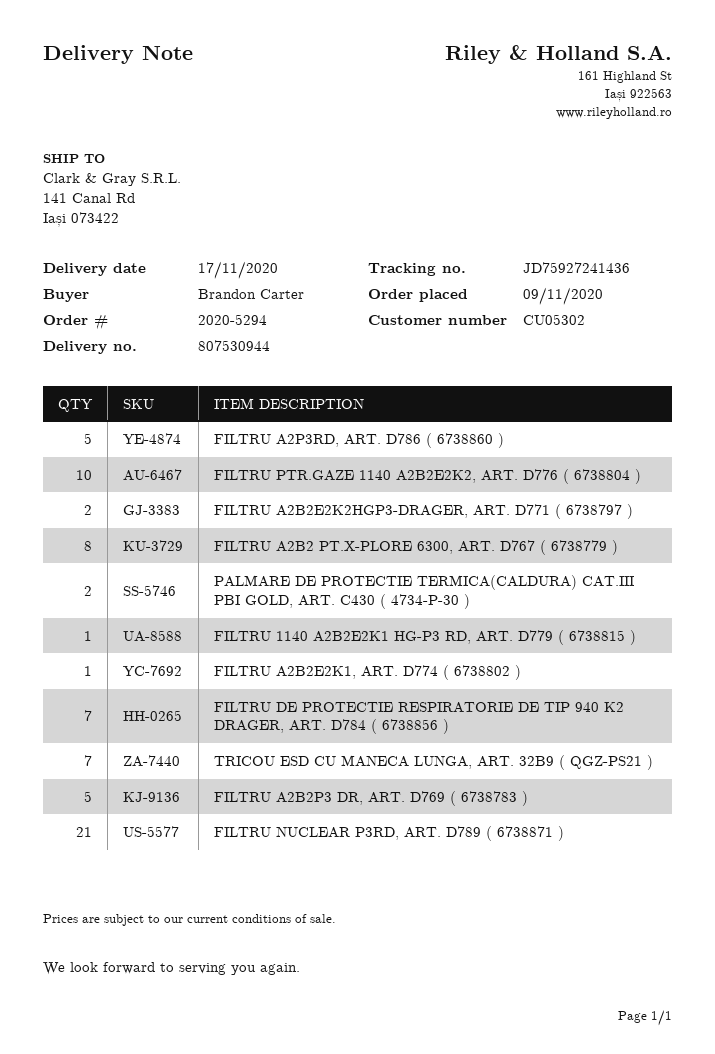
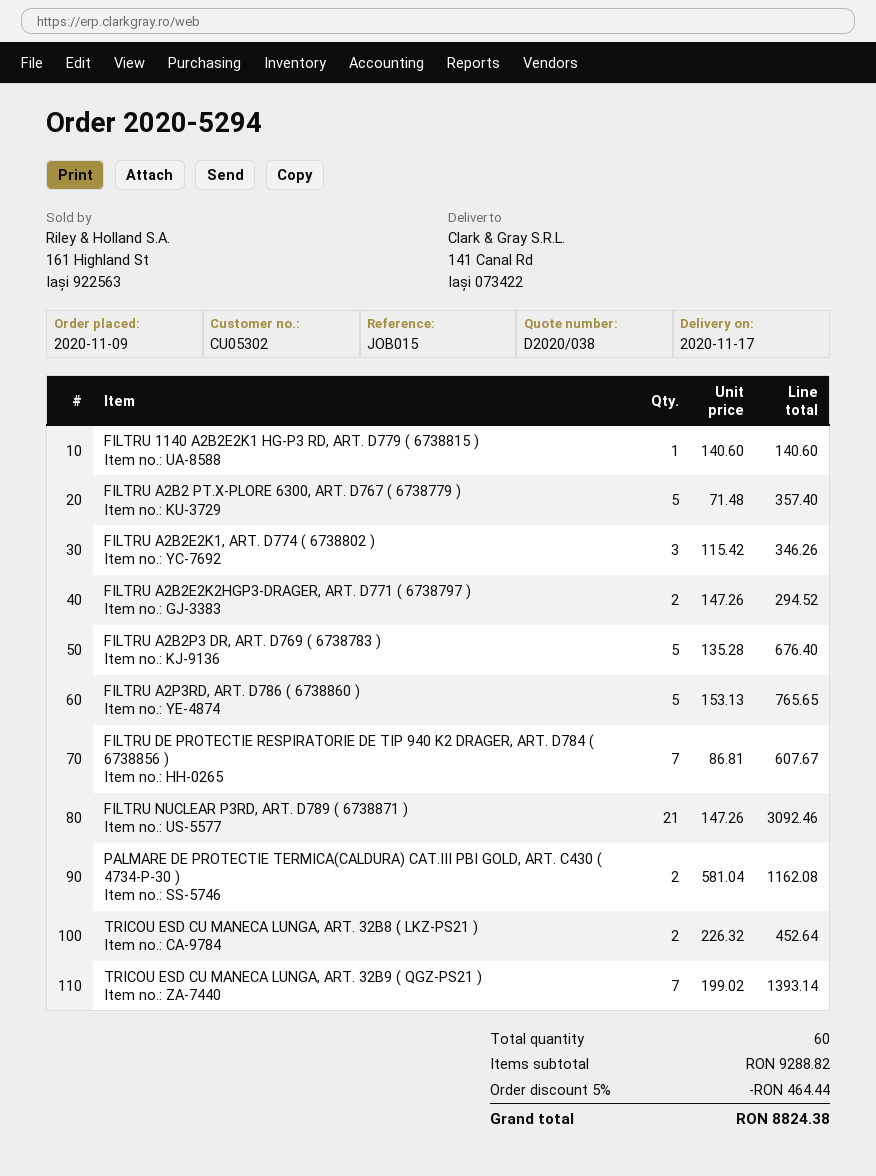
FILTRU PTR.GAZE 1140 A2B2E2K2, ART. D776 ( 6738804 ): 10 -> none
FILTRU A2B2 PT.X-PLORE 6300, ART. D767 ( 6738779 ): 8 -> 5
FILTRU A2B2E2K1, ART. D774 ( 6738802 ): 1 -> 3
TRICOU ESD CU MANECA LUNGA, ART. 32B8 ( LKZ-PS21 ): none -> 2

